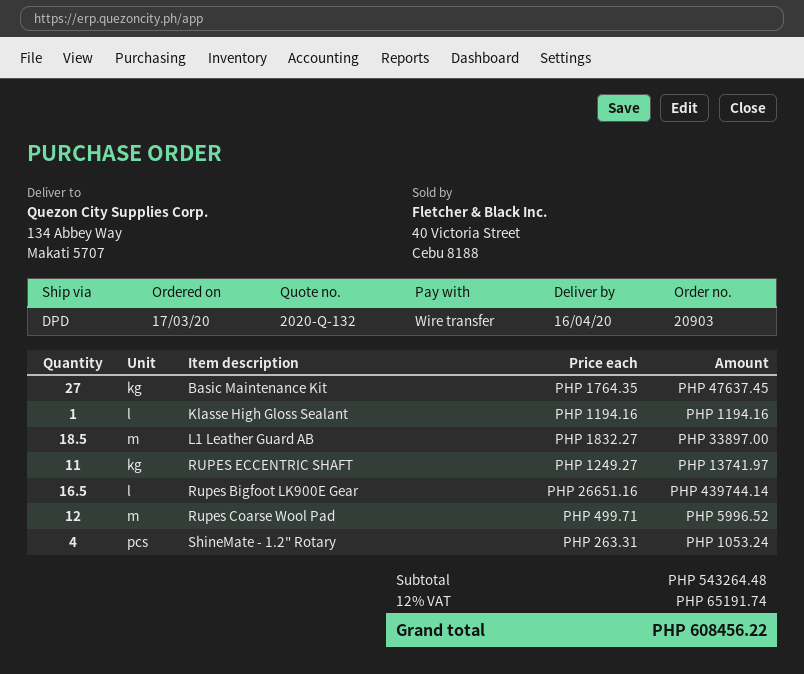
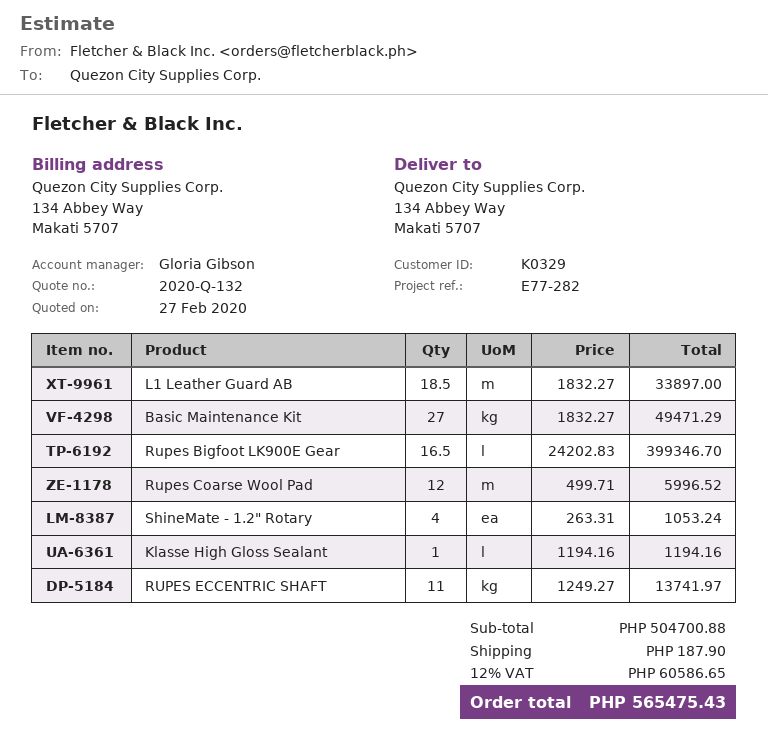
Basic Maintenance Kit: 27 x 1764.35 = 47637.45 -> 27 x 1832.27 = 49471.29
Rupes Bigfoot LK900E Gear: 16.5 x 26651.16 = 439744.14 -> 16.5 x 24202.83 = 399346.70
subtotal: 543264.48 -> 504700.88
shipping: none -> 187.90
tax: 12% = 65191.74 -> 12% = 60586.65
total: 608456.22 -> 565475.43

